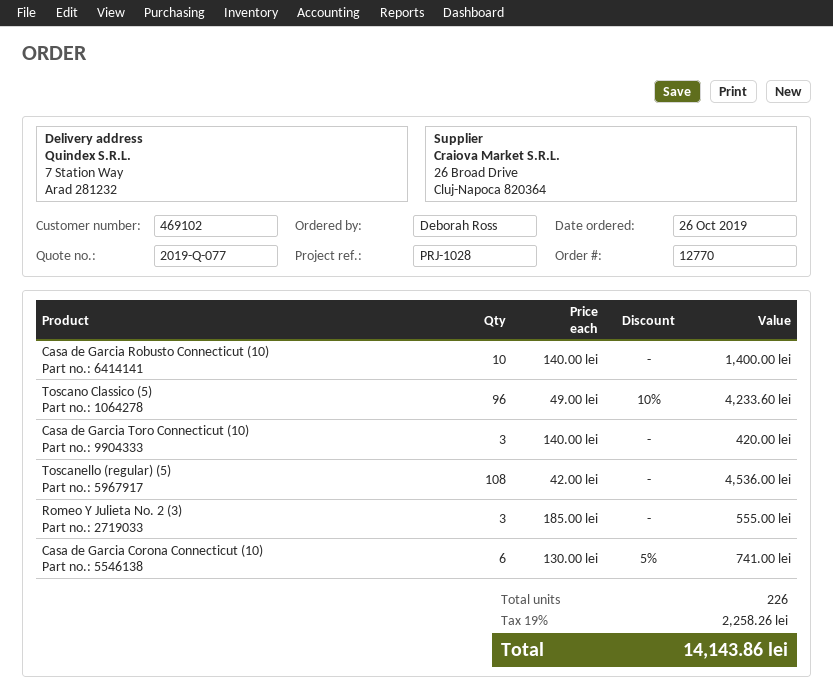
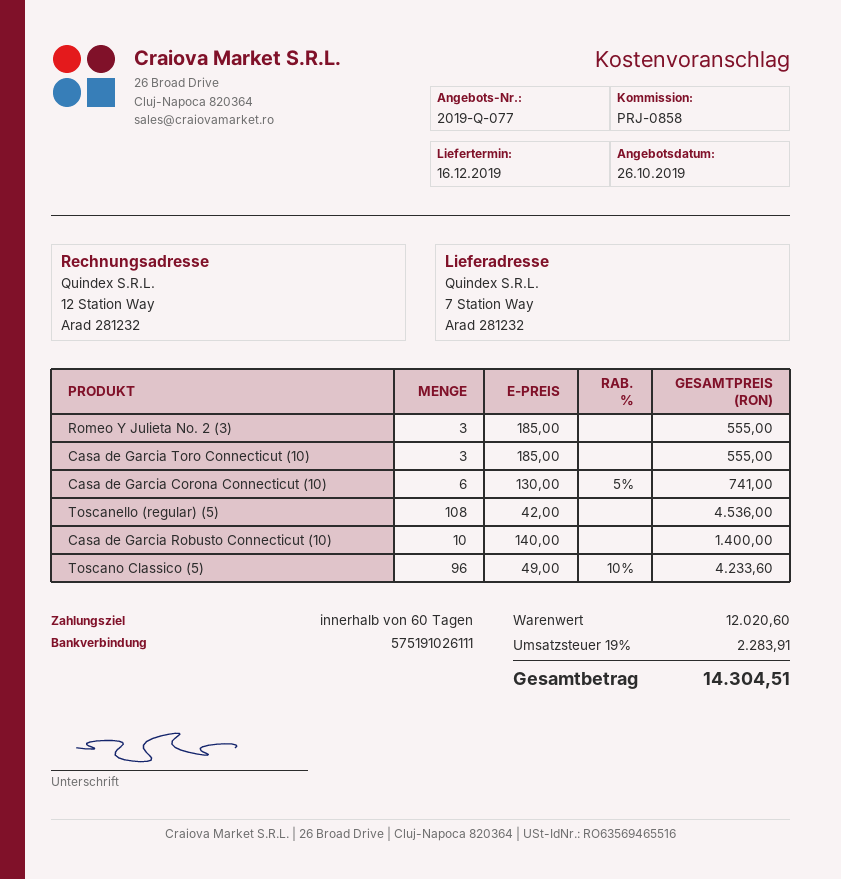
reference: PRJ-1028 -> PRJ-0858
Casa de Garcia Toro Connecticut (10): 3 x 140.00 = 420.00 -> 3 x 185.00 = 555.00
tax: 19% = 2258.26 -> 19% = 2283.91
total: 14143.86 -> 14304.51

